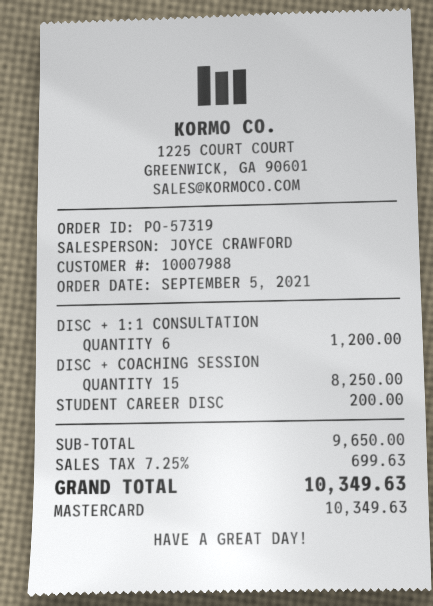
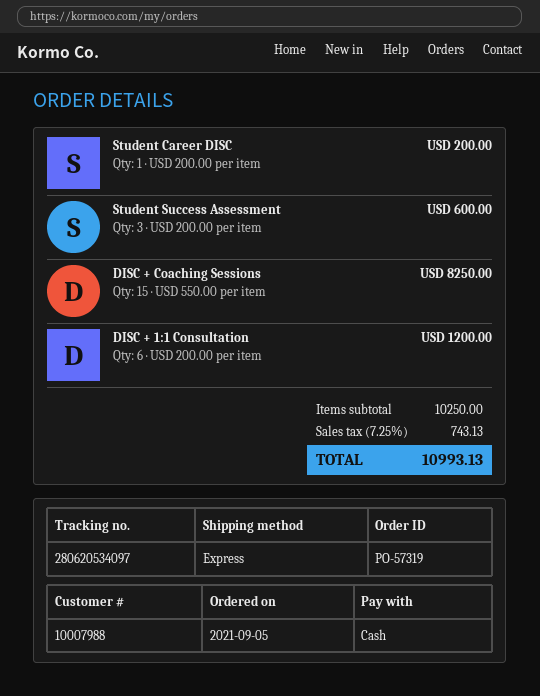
payment method: Mastercard -> cash
Student Success Assessment: none -> 3 for 600.00
subtotal: 9650.00 -> 10250.00
tax: 7.25% = 699.63 -> 7.25% = 743.13
total: 10349.63 -> 10993.13

